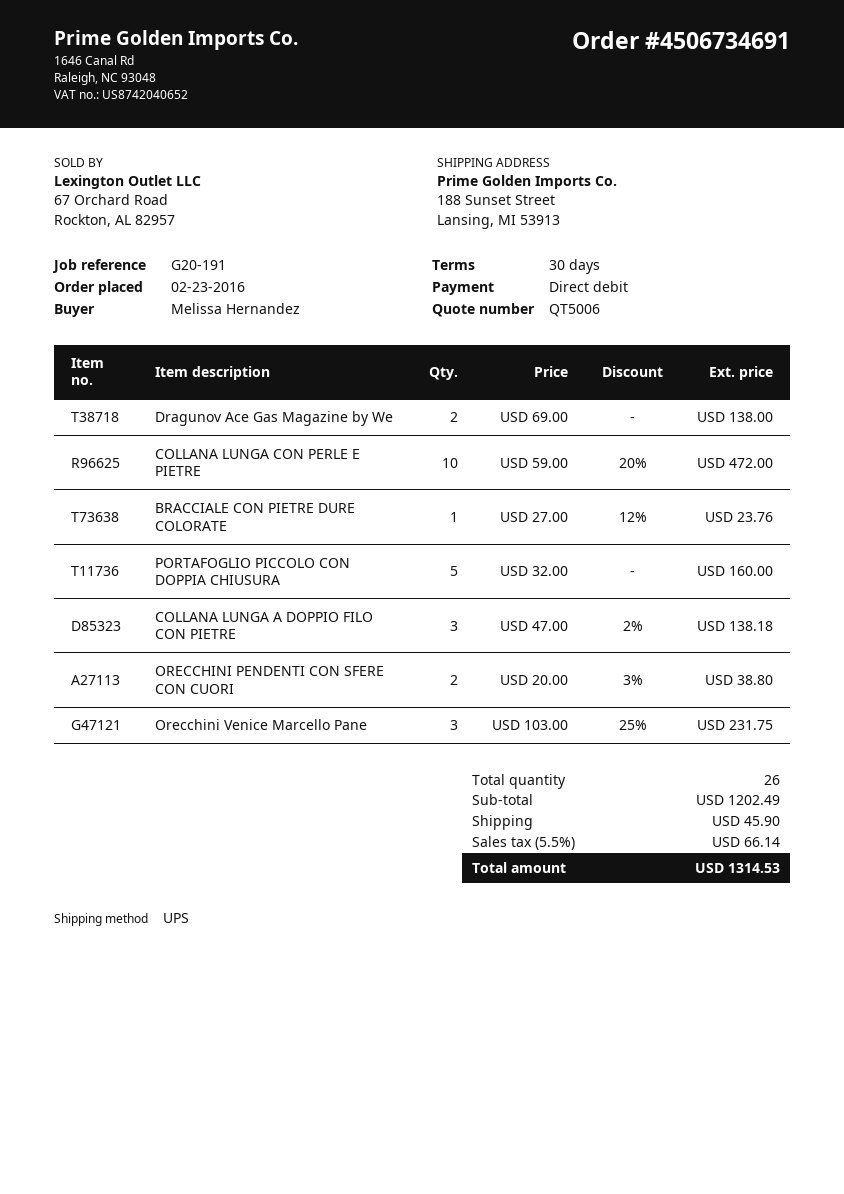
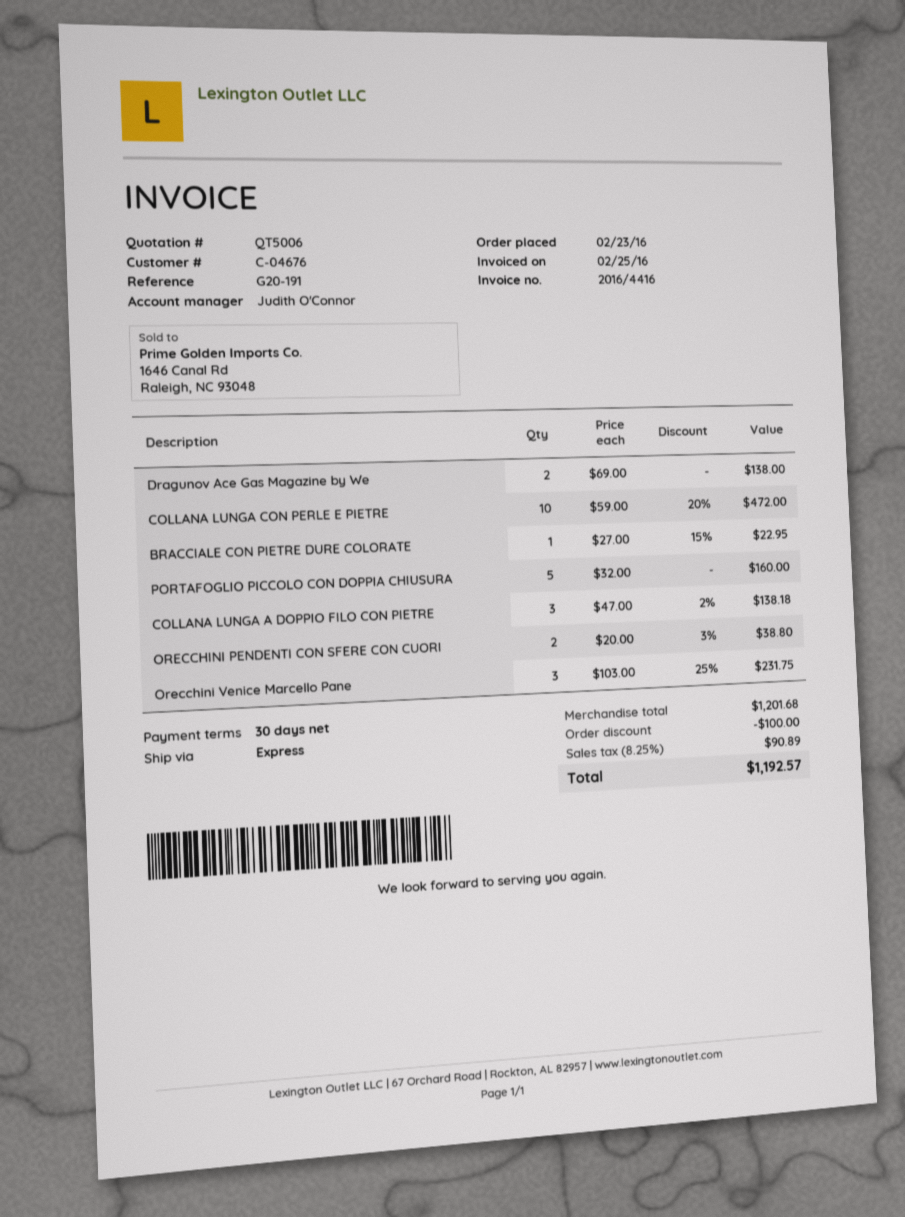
shipping method: UPS -> express
BRACCIALE CON PIETRE DURE COLORATE: 1 x 27.00 - 12% = 23.76 -> 1 x 27.00 - 15% = 22.95
subtotal: 1202.49 -> 1201.68
discount: none -> 100.00
shipping: 45.90 -> none
tax: 5.5% = 66.14 -> 8.25% = 90.89
total: 1314.53 -> 1192.57

